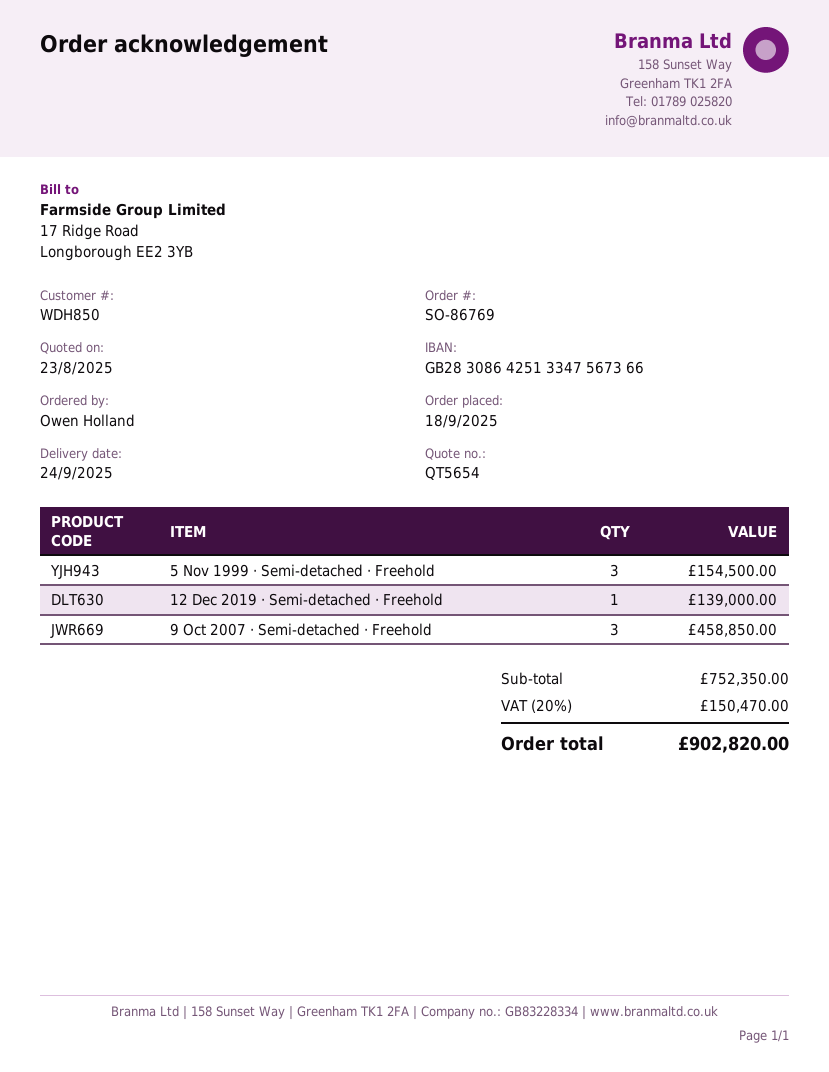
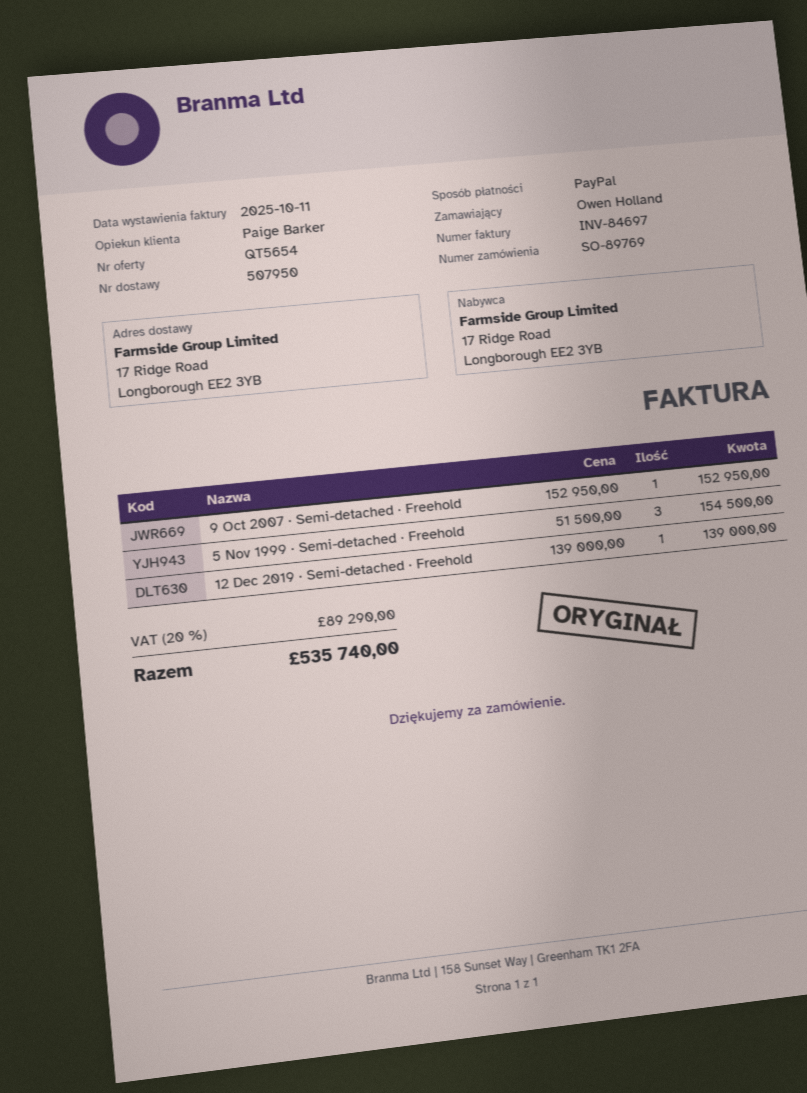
order number: SO-86769 -> SO-89769
9 Oct 2007 · Semi-detached · Freehold: 3 for 458850.00 -> 1 for 152950.00
tax: 20% = 150470.00 -> 20% = 89290.00
total: 902820.00 -> 535740.00

